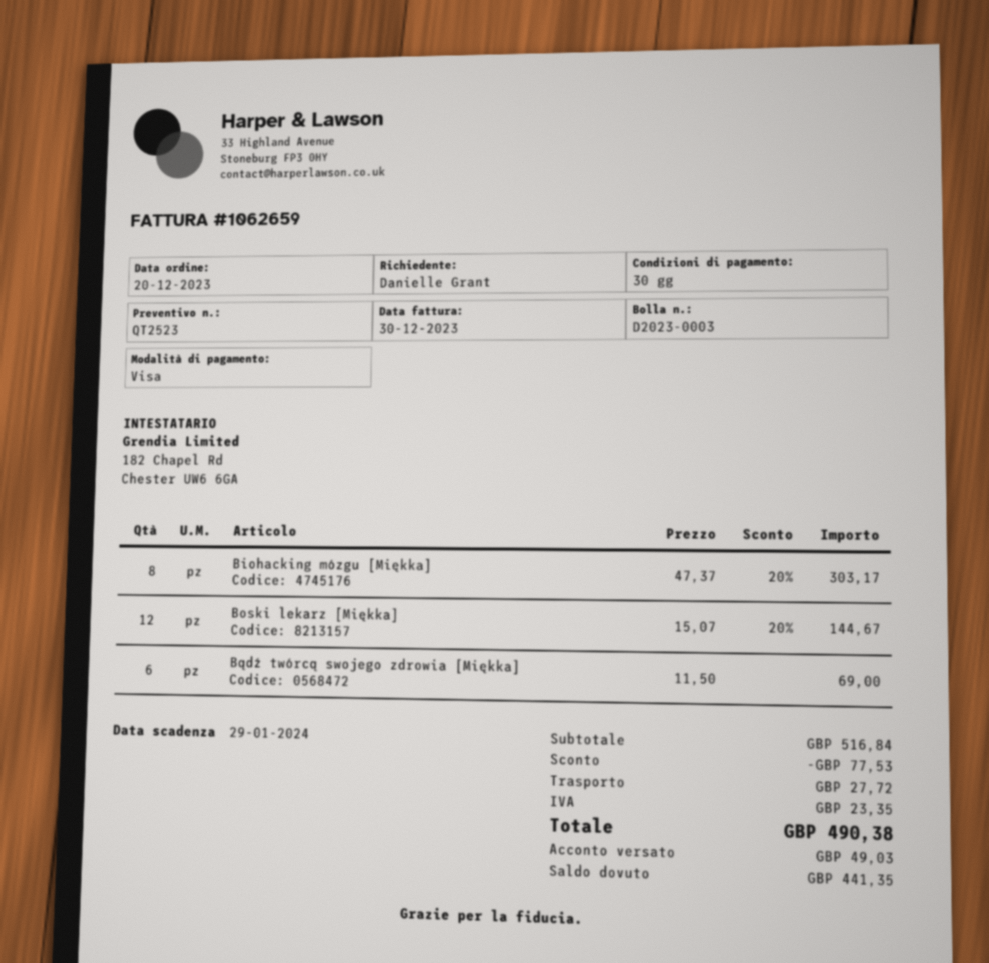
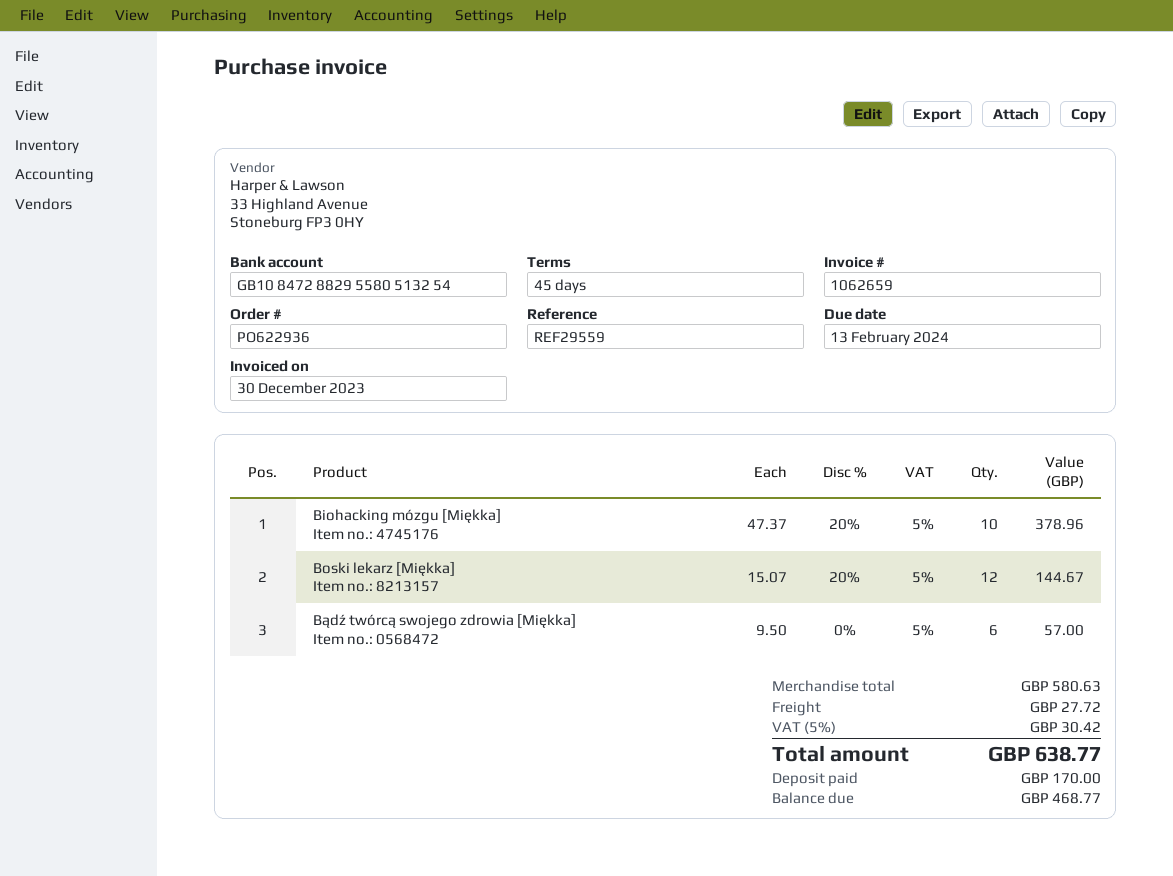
payment terms: 30 days -> 45 days
due date: 2024-01-29 -> 2024-02-13
Biohacking mózgu [Miękka]: 8 x 47.37 - 20% = 303.17 -> 10 x 47.37 - 20% = 378.96
Bądź twórcą swojego zdrowia [Miękka]: 6 x 11.50 = 69.00 -> 6 x 9.50 = 57.00
subtotal: 516.84 -> 580.63
discount: 77.53 -> none
tax: 23.35 -> 30.42
total: 490.38 -> 638.77
deposit: 49.03 -> 170.00
balance: 441.35 -> 468.77

